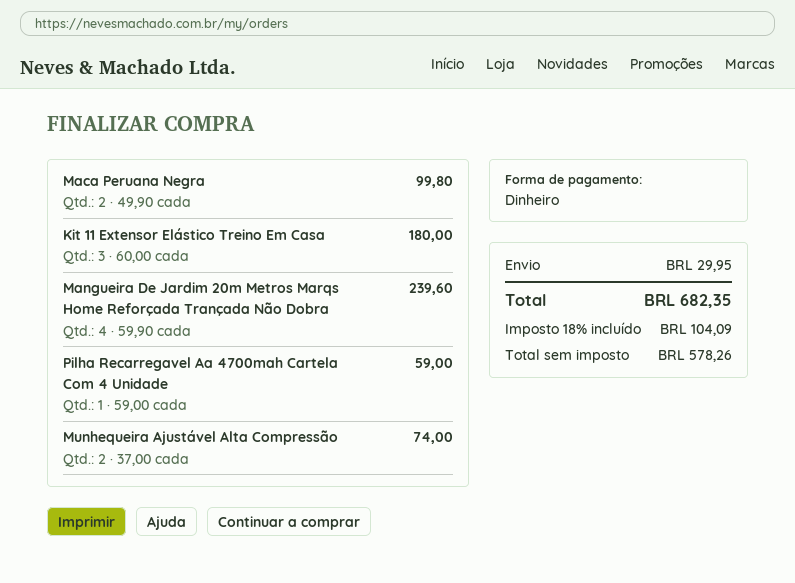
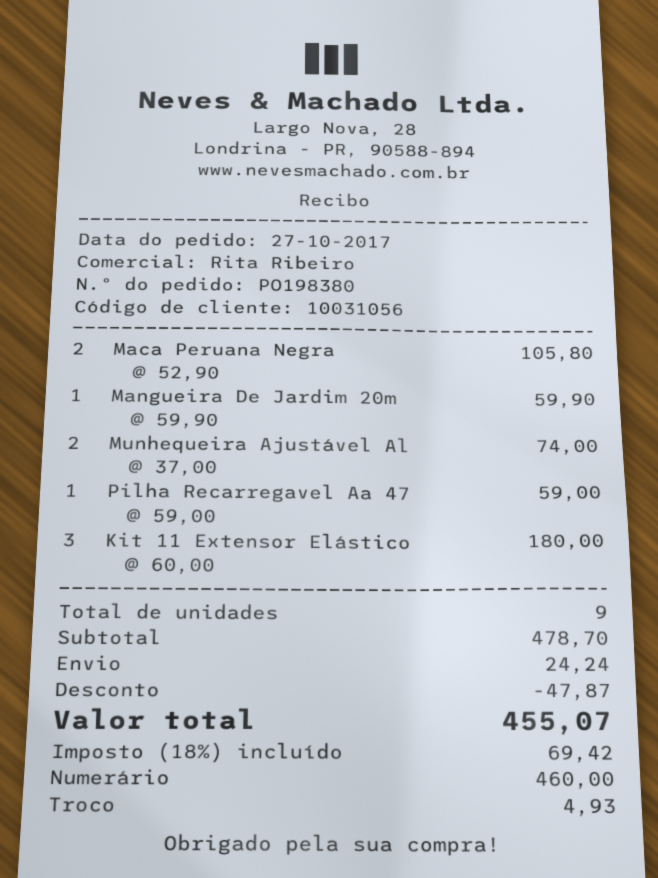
Maca Peruana Negra: 2 x 49.90 = 99.80 -> 2 x 52.90 = 105.80
Mangueira De Jardim 20m Metros Marqs Home Reforçada Trançada Não Dobra: 4 x 59.90 = 239.60 -> 1 x 59.90 = 59.90
discount: none -> 47.87
shipping: 29.95 -> 24.24
tax: 18% = 104.09 -> 18% = 69.42
total: 682.35 -> 455.07

